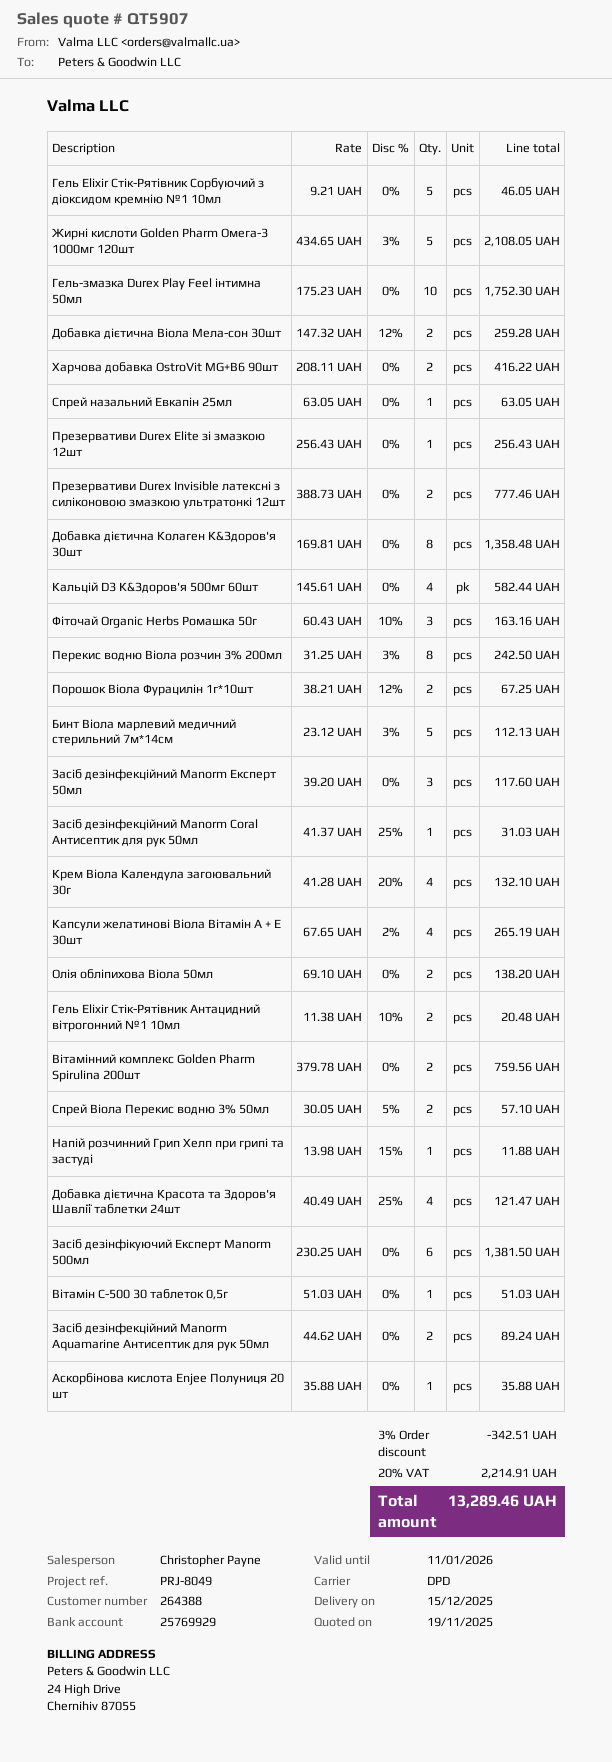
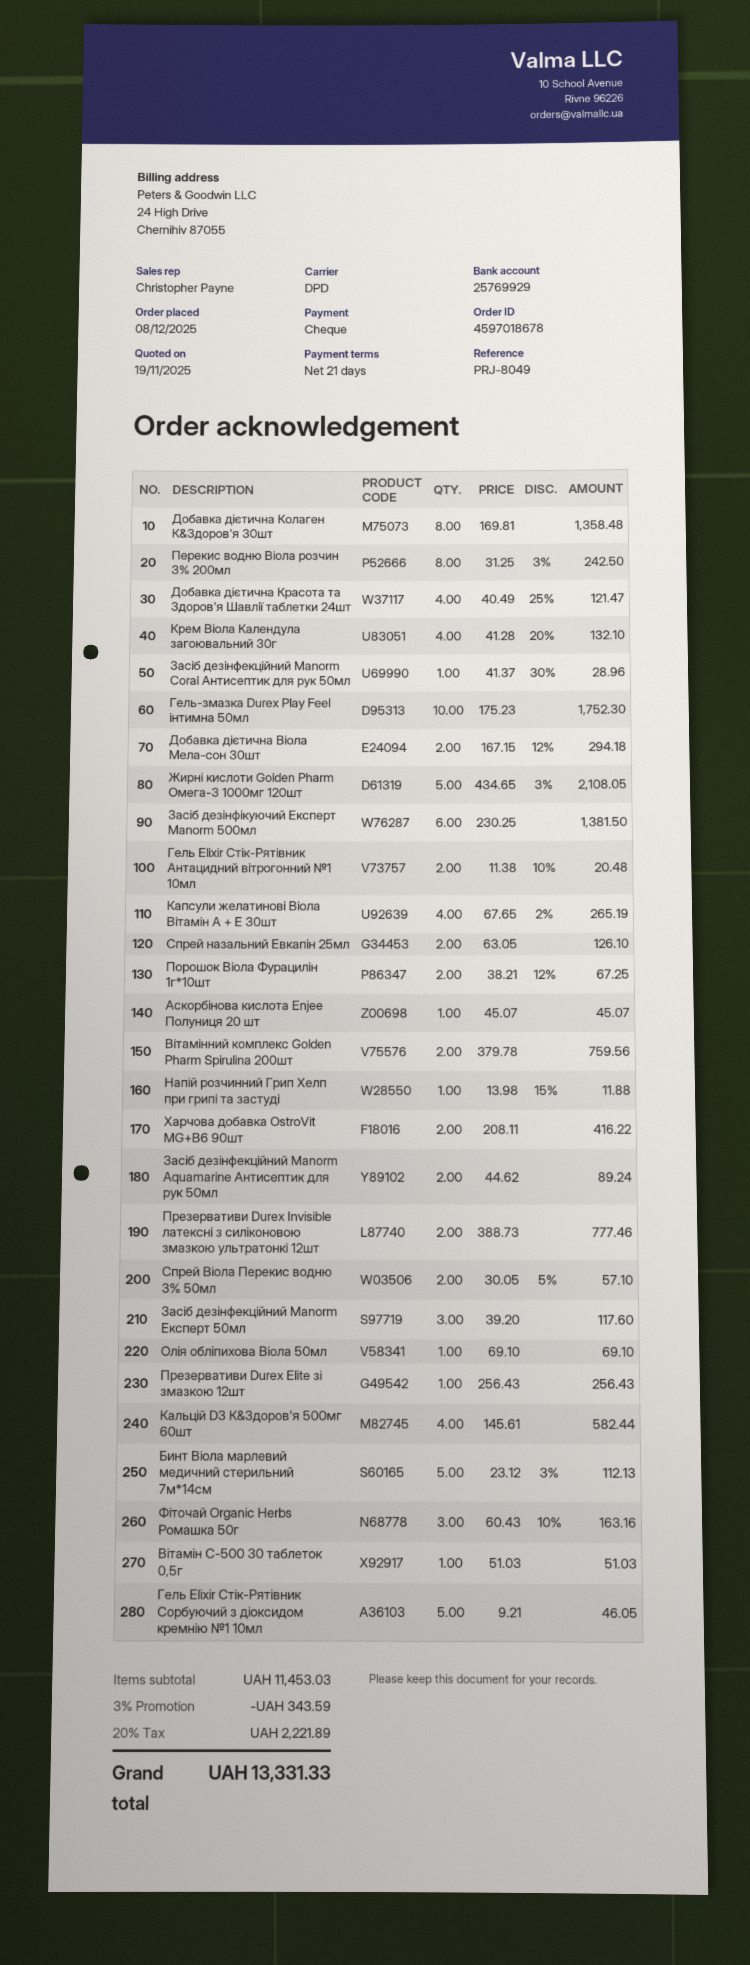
Добавка дієтична Віола Mела-сон 30шт: 2 x 147.32 - 12% = 259.28 -> 2 x 167.15 - 12% = 294.18
Спрей назальний Евкапін 25мл: 1 x 63.05 = 63.05 -> 2 x 63.05 = 126.10
Засіб дезінфекційний Manorm Coral Антисептик для рук 50мл: 1 x 41.37 - 25% = 31.03 -> 1 x 41.37 - 30% = 28.96
Олія обліпихова Віола 50мл: 2 x 69.10 = 138.20 -> 1 x 69.10 = 69.10
Аскорбінова кислота Enjee Полуниця 20 шт: 1 x 35.88 = 35.88 -> 1 x 45.07 = 45.07
discount: 3% = 342.51 -> 3% = 343.59
tax: 20% = 2214.91 -> 20% = 2221.89
total: 13289.46 -> 13331.33

